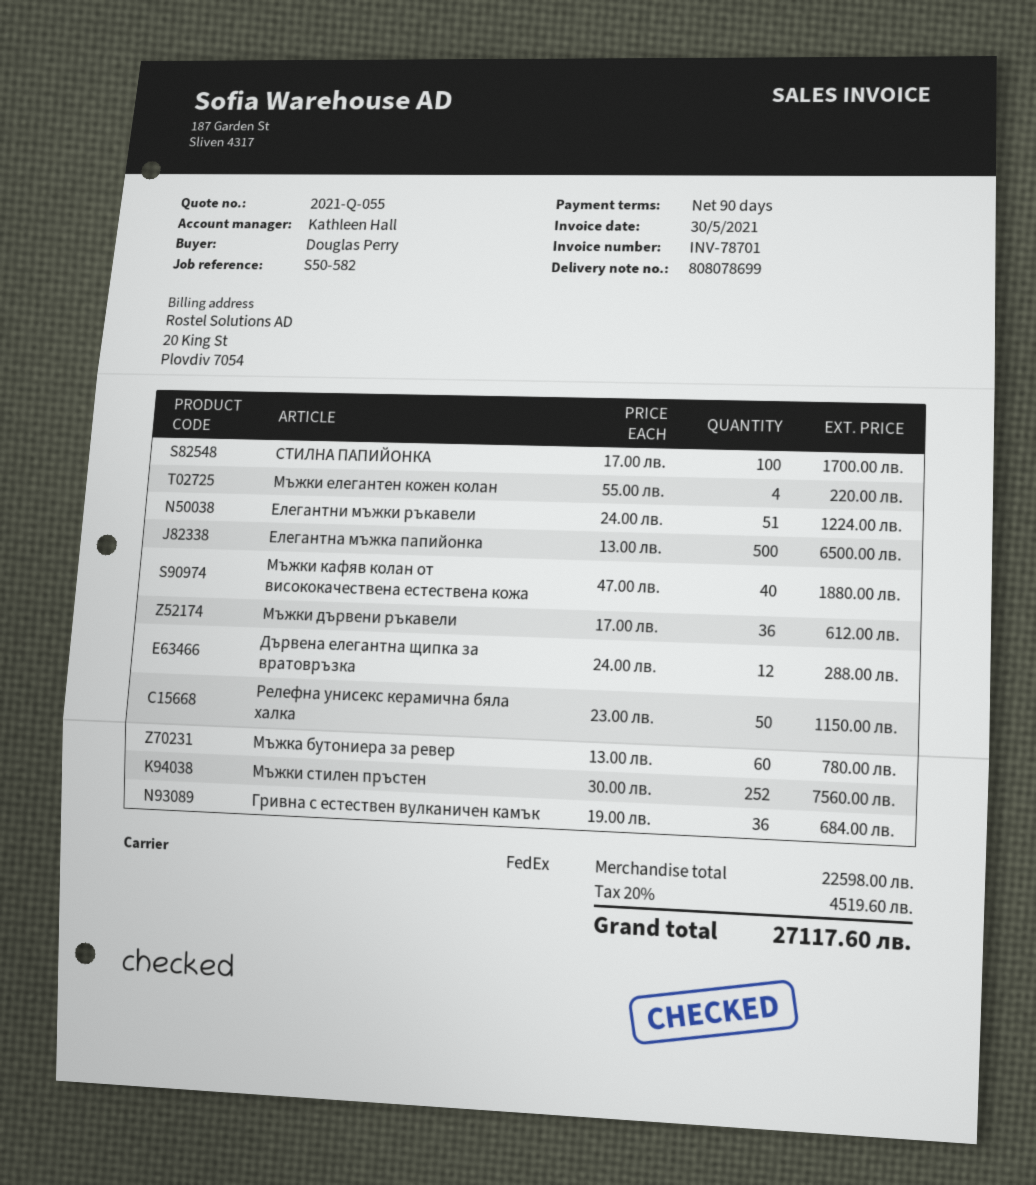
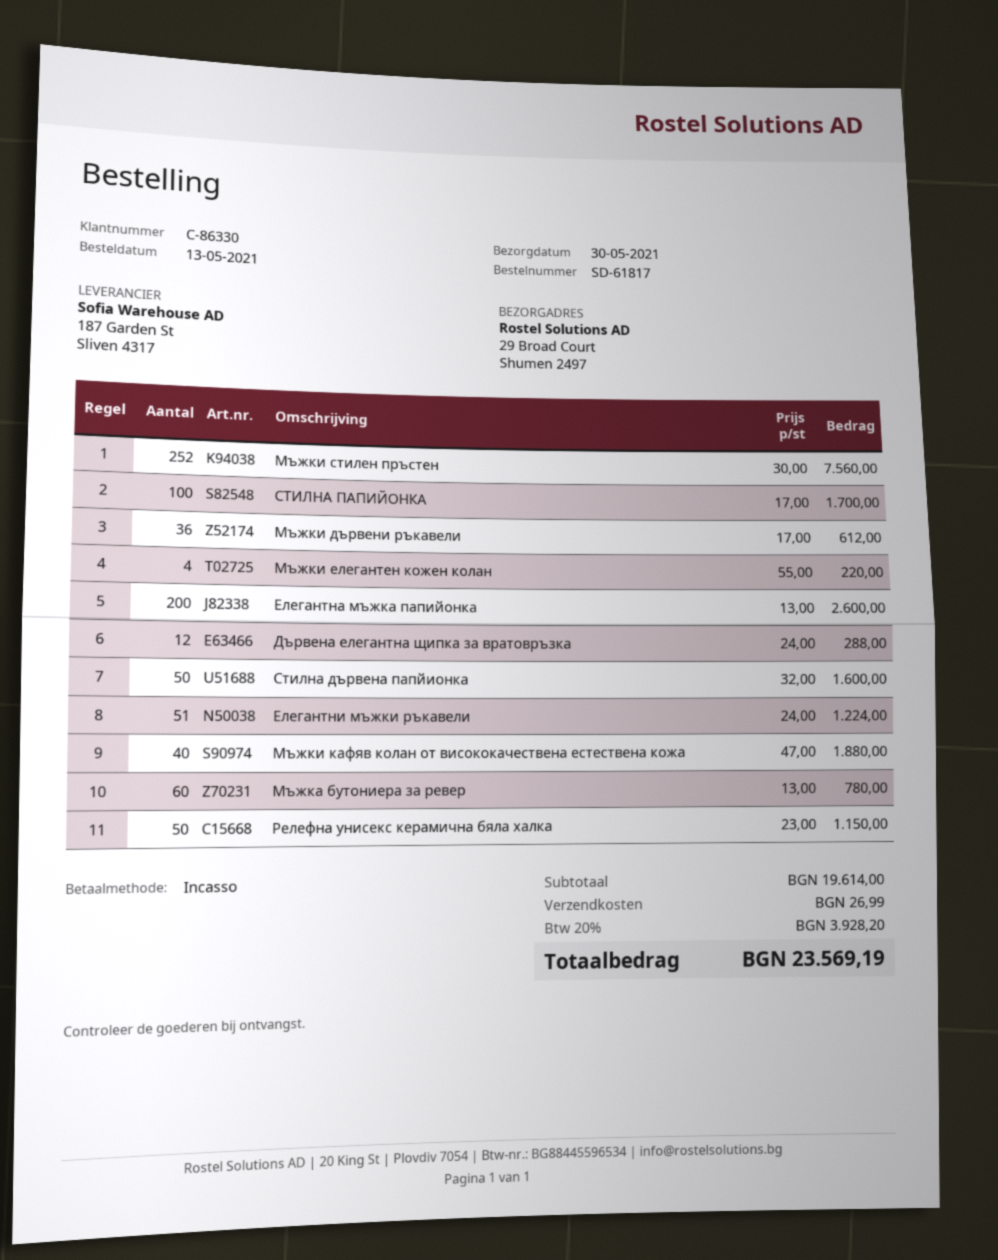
Елегантна мъжка папийонка: 500 x 13.00 = 6500.00 -> 200 x 13.00 = 2600.00
Гривна с естествен вулканичен камък: 36 x 19.00 = 684.00 -> none
Стилна дървена папйионка: none -> 50 x 32.00 = 1600.00
subtotal: 22598.00 -> 19614.00
shipping: none -> 26.99
tax: 20% = 4519.60 -> 20% = 3928.20
total: 27117.60 -> 23569.19

